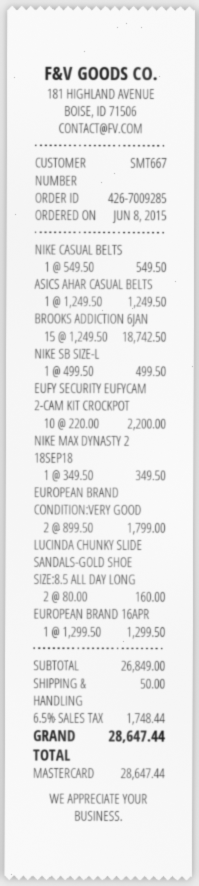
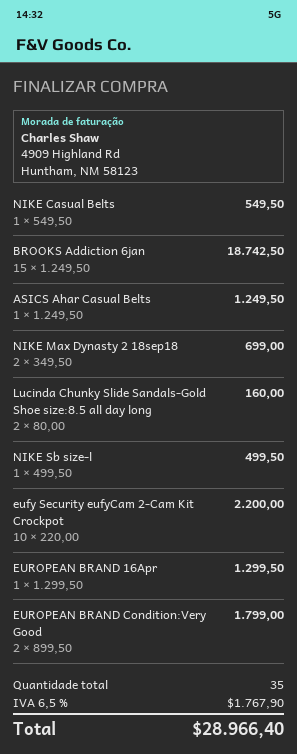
NIKE MAX DYNASTY 2 18SEP18: 1 x 349.50 = 349.50 -> 2 x 349.50 = 699.00
shipping: 50.00 -> none
tax: 6.5% = 1748.44 -> 6.5% = 1767.90
total: 28647.44 -> 28966.40

